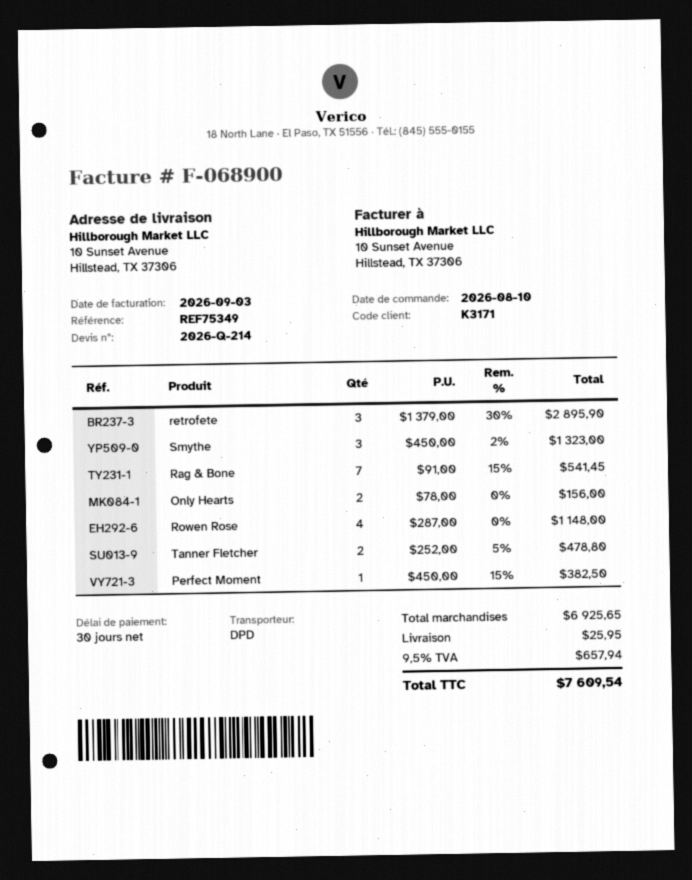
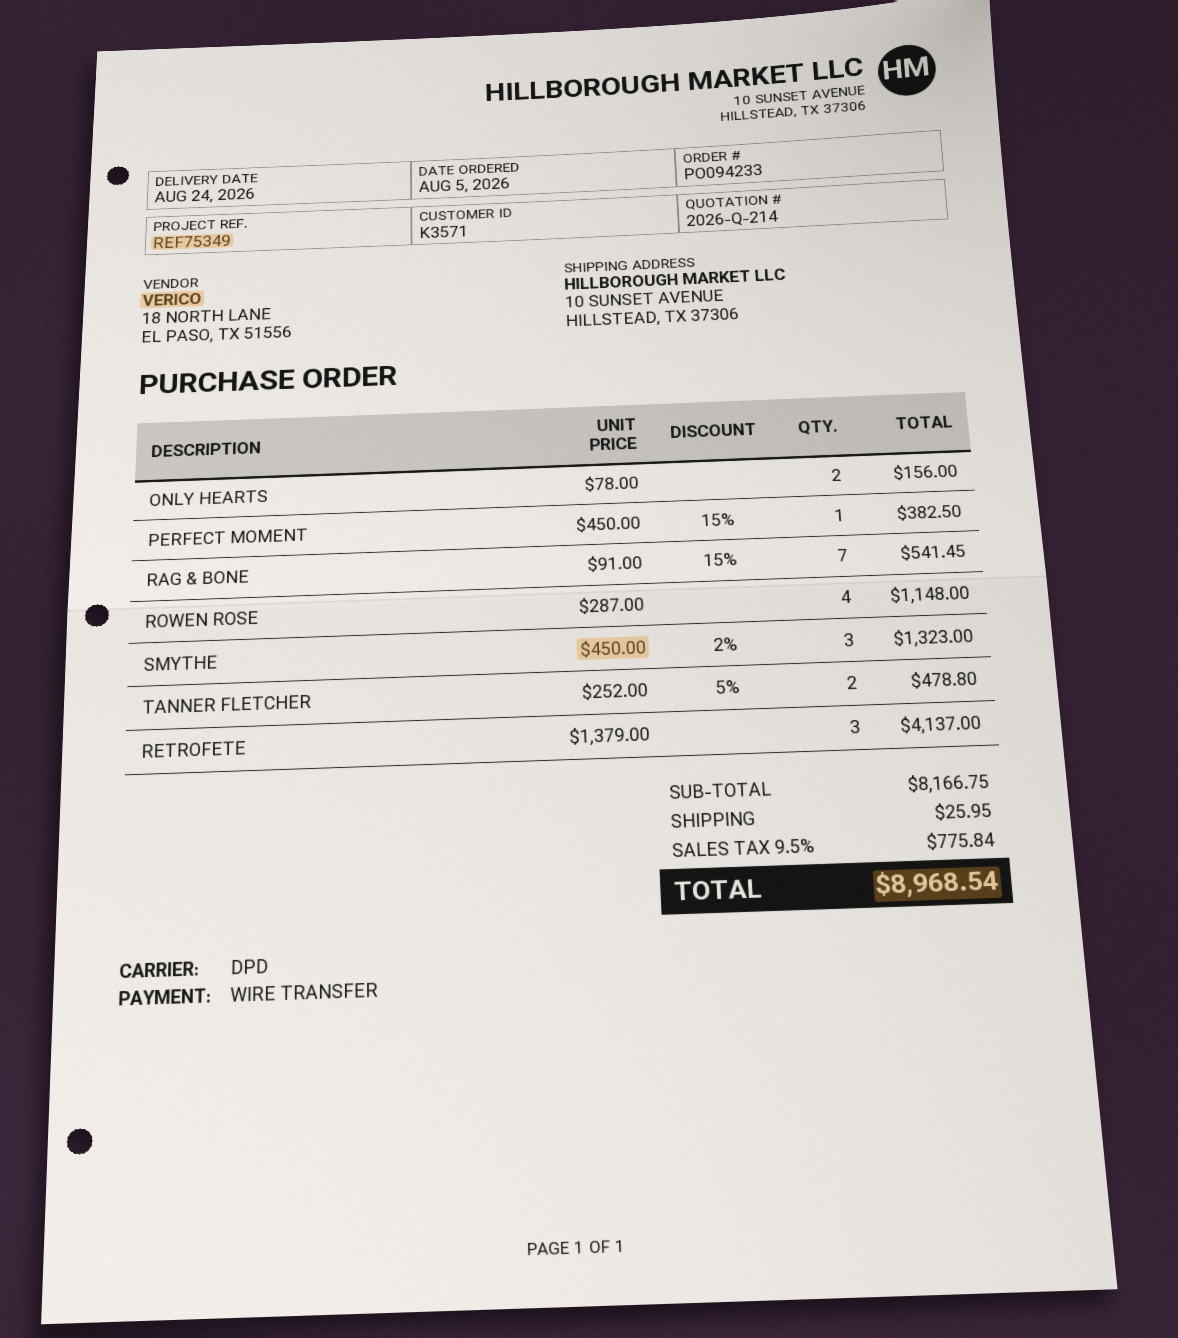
order date: 2026-08-10 -> 2026-08-05
customer number: K3171 -> K3571
retrofete: 3 x 1379.00 - 30% = 2895.90 -> 3 x 1379.00 = 4137.00
subtotal: 6925.65 -> 8166.75
tax: 9.5% = 657.94 -> 9.5% = 775.84
total: 7609.54 -> 8968.54

